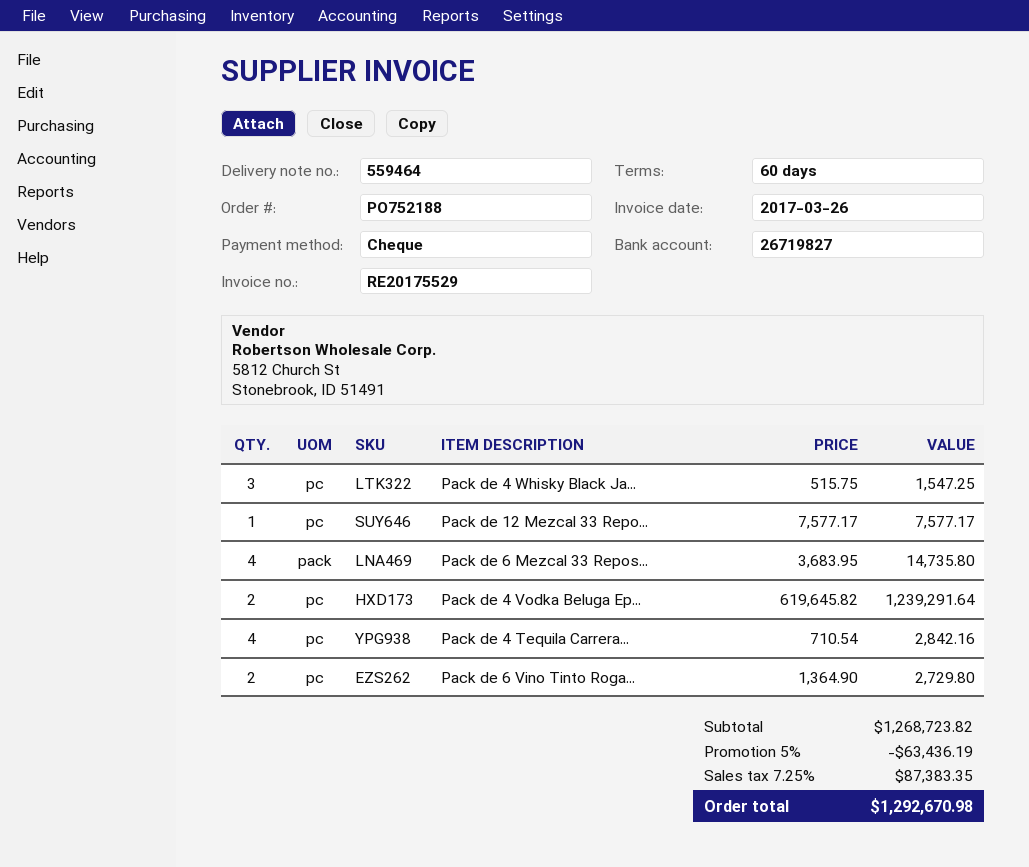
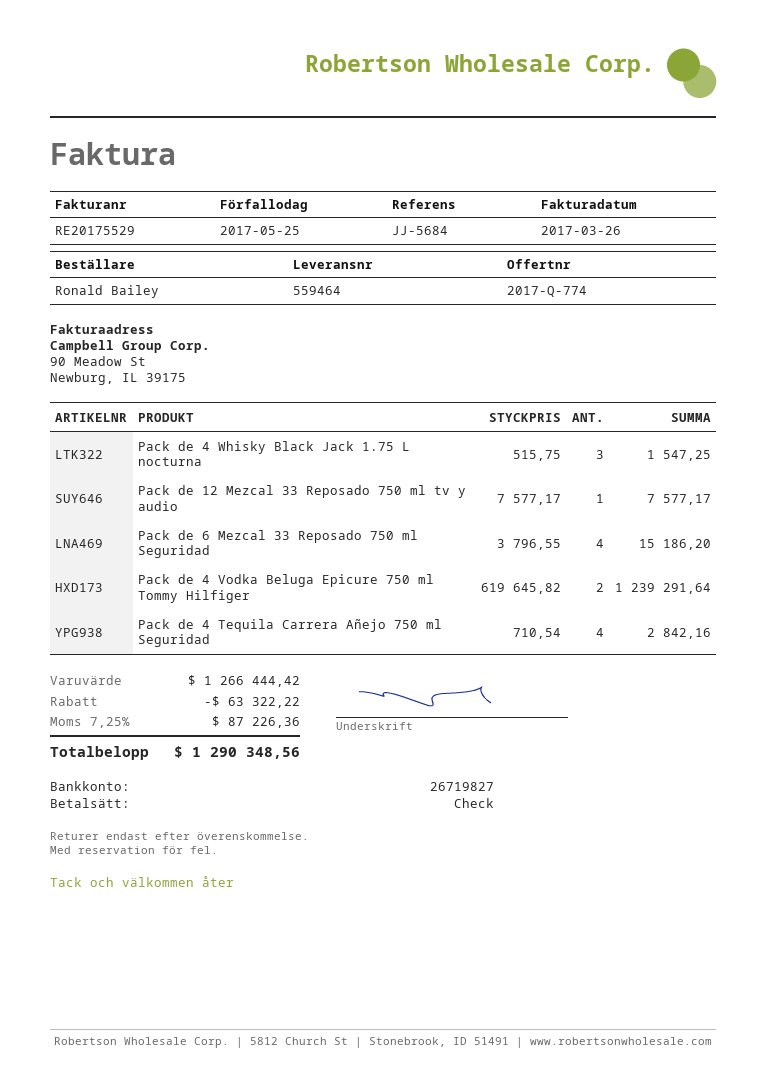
Pack de 6 Mezcal 33 Repos...: 4 x 3683.95 = 14735.80 -> 4 x 3796.55 = 15186.20
Pack de 6 Vino Tinto Roga...: 2 x 1364.90 = 2729.80 -> none
subtotal: 1268723.82 -> 1266444.42
discount: 63436.19 -> 63322.22
tax: 7.25% = 87383.35 -> 7.25% = 87226.36
total: 1292670.98 -> 1290348.56

